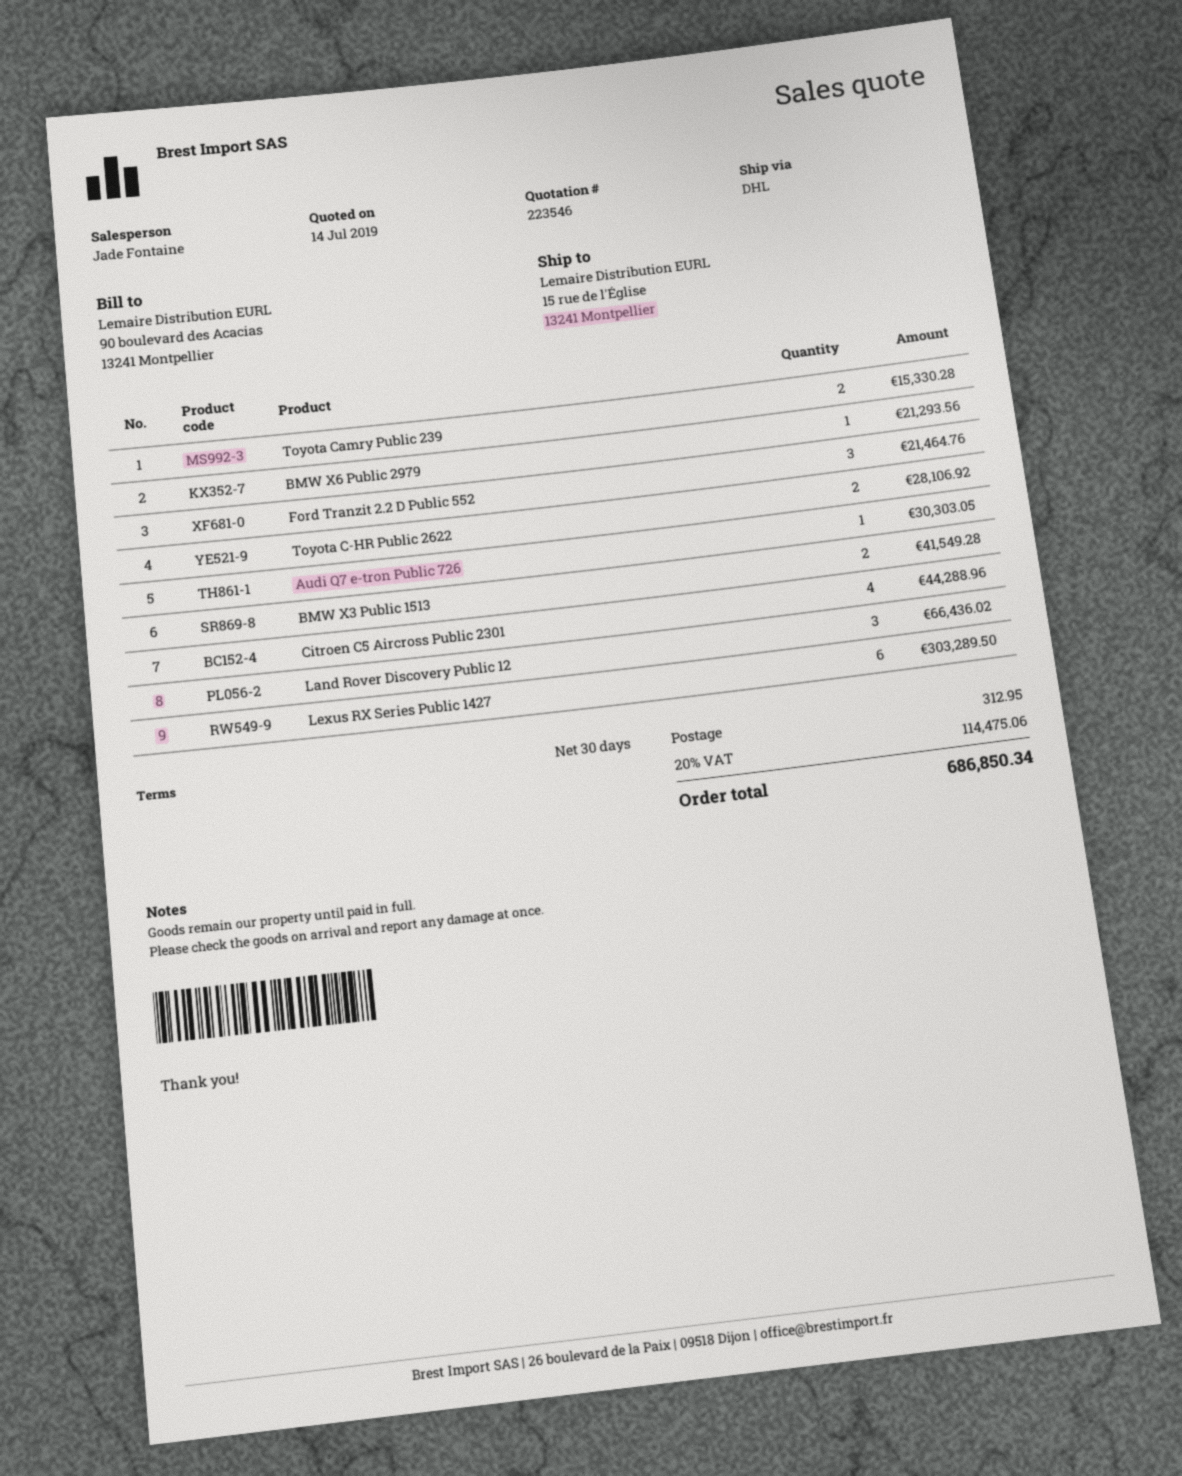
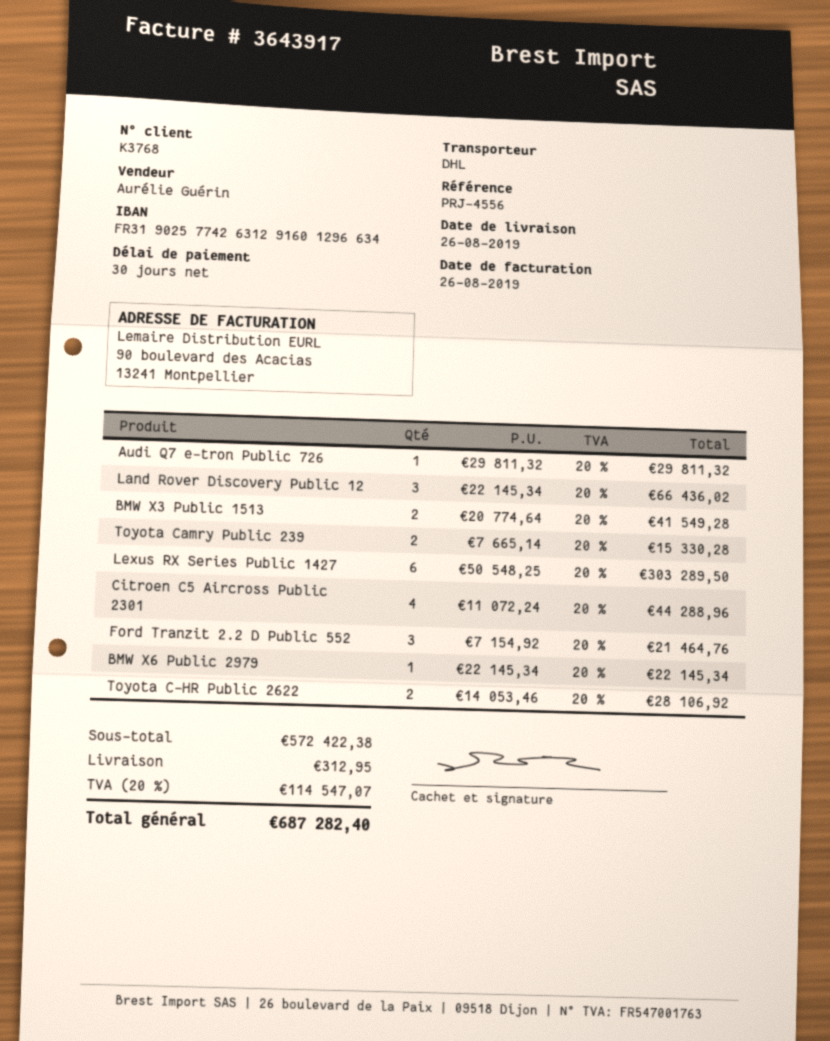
sales rep: Jade Fontaine -> Aurélie Guérin
BMW X6 Public 2979: 1 for 21293.56 -> 1 for 22145.34
Audi Q7 e-tron Public 726: 1 for 30303.05 -> 1 for 29811.32
tax: 20% = 114475.06 -> 20% = 114547.07
total: 686850.34 -> 687282.40

